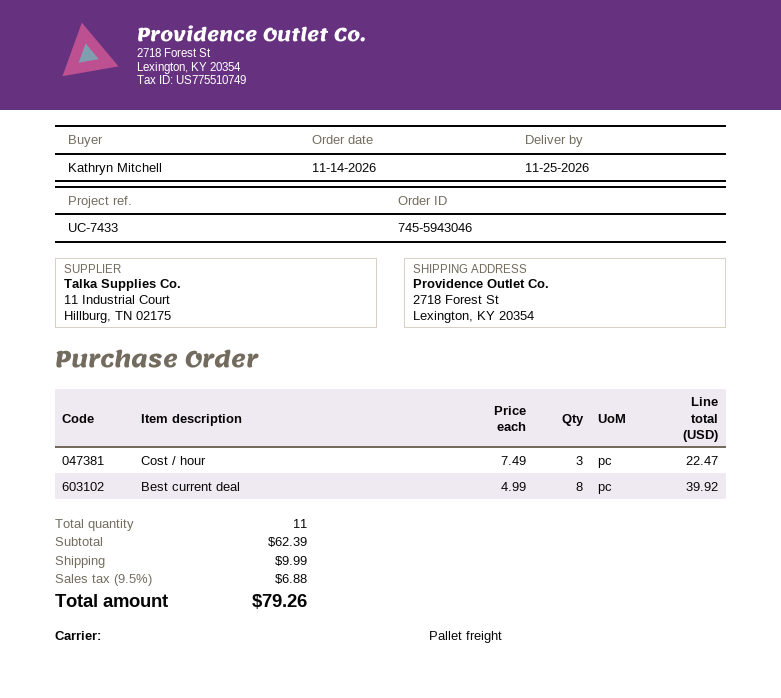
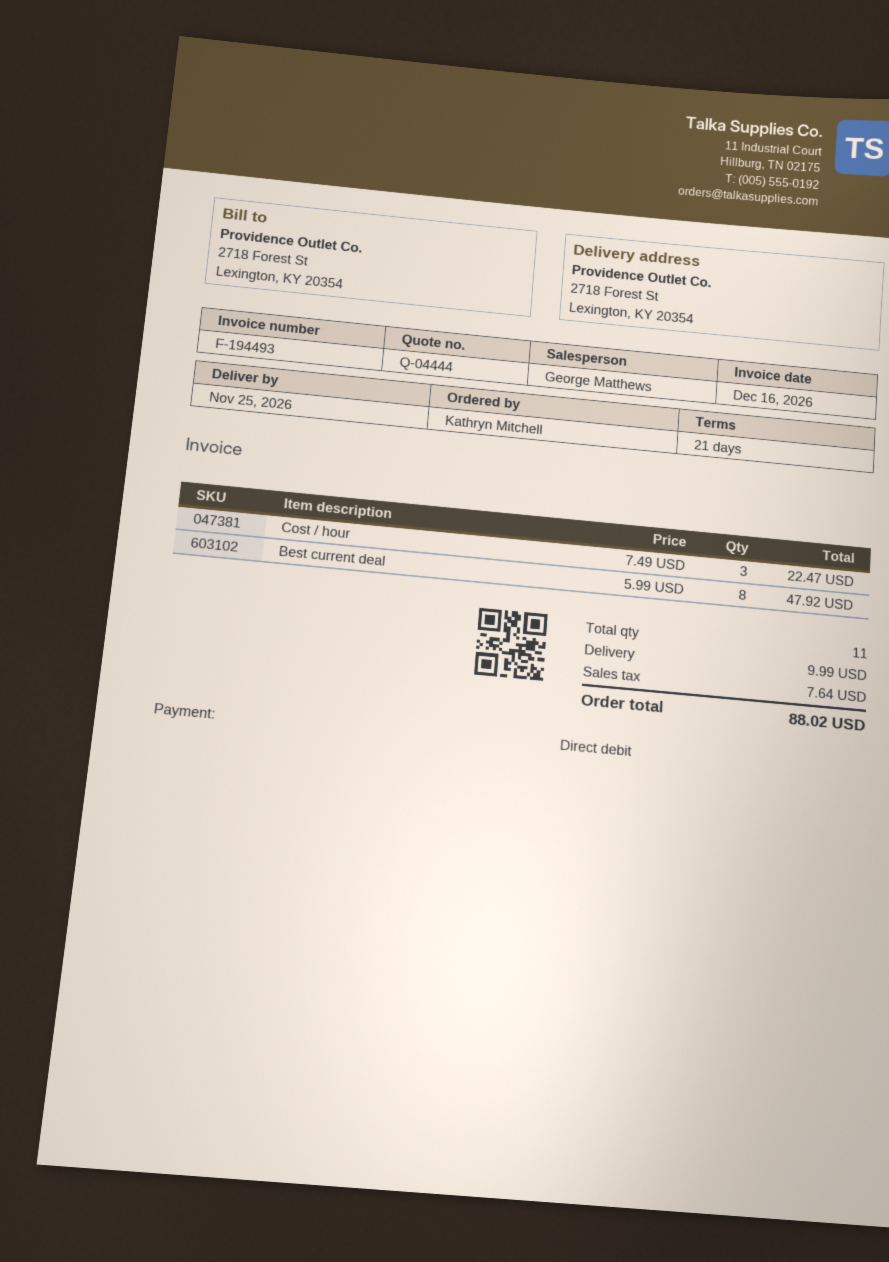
Best current deal: 8 x 4.99 = 39.92 -> 8 x 5.99 = 47.92
tax: 6.88 -> 7.64
total: 79.26 -> 88.02

